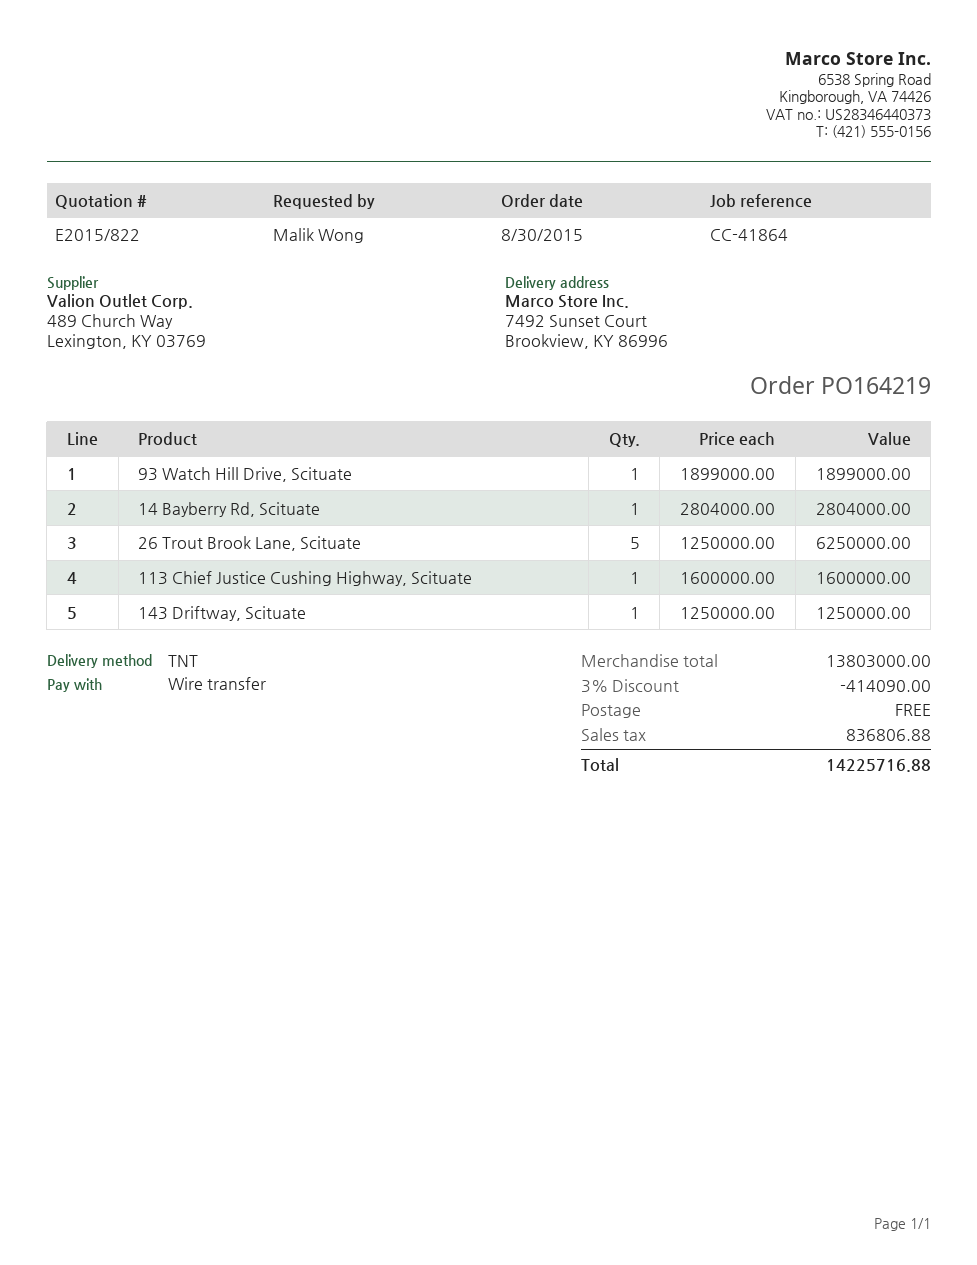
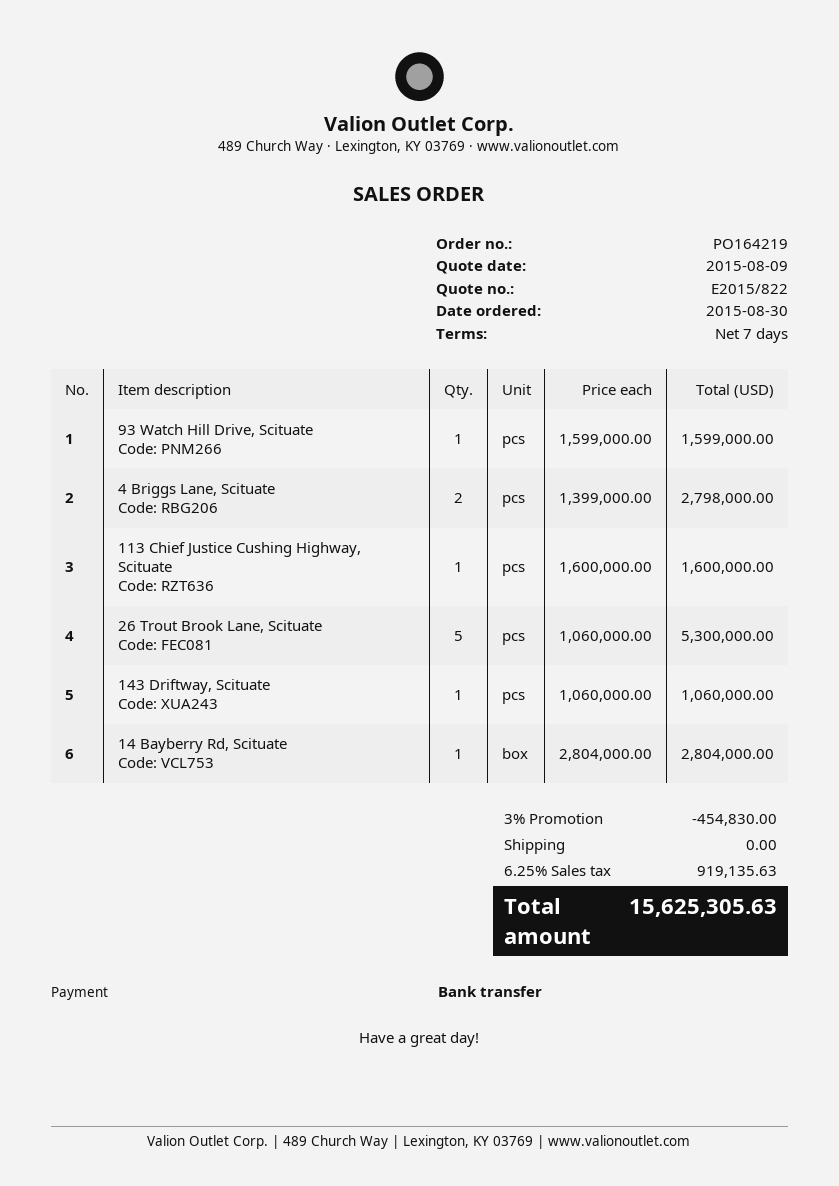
93 Watch Hill Drive, Scituate: 1 x 1899000.00 = 1899000.00 -> 1 x 1599000.00 = 1599000.00
26 Trout Brook Lane, Scituate: 5 x 1250000.00 = 6250000.00 -> 5 x 1060000.00 = 5300000.00
143 Driftway, Scituate: 1 x 1250000.00 = 1250000.00 -> 1 x 1060000.00 = 1060000.00
4 Briggs Lane, Scituate: none -> 2 x 1399000.00 = 2798000.00
discount: 3% = 414090.00 -> 3% = 454830.00
tax: 836806.88 -> 919135.63
total: 14225716.88 -> 15625305.63

